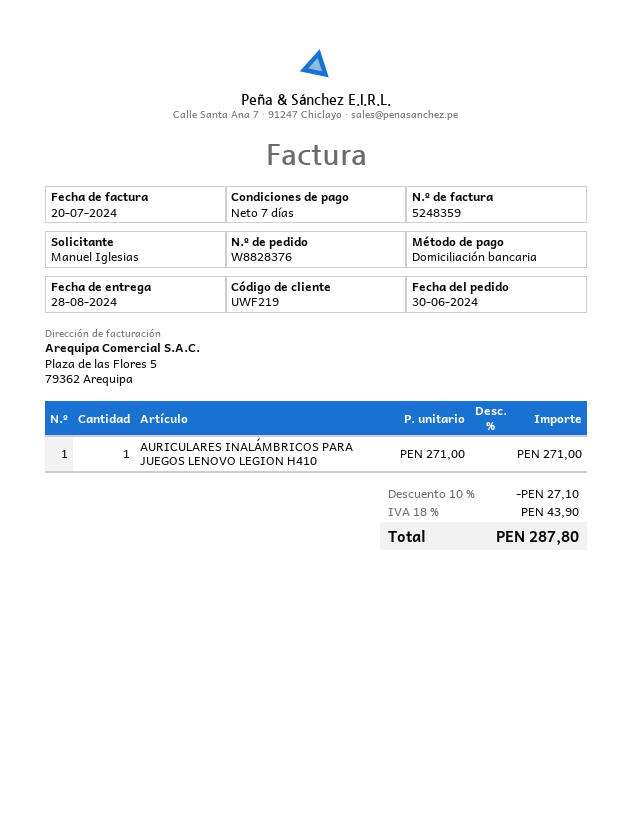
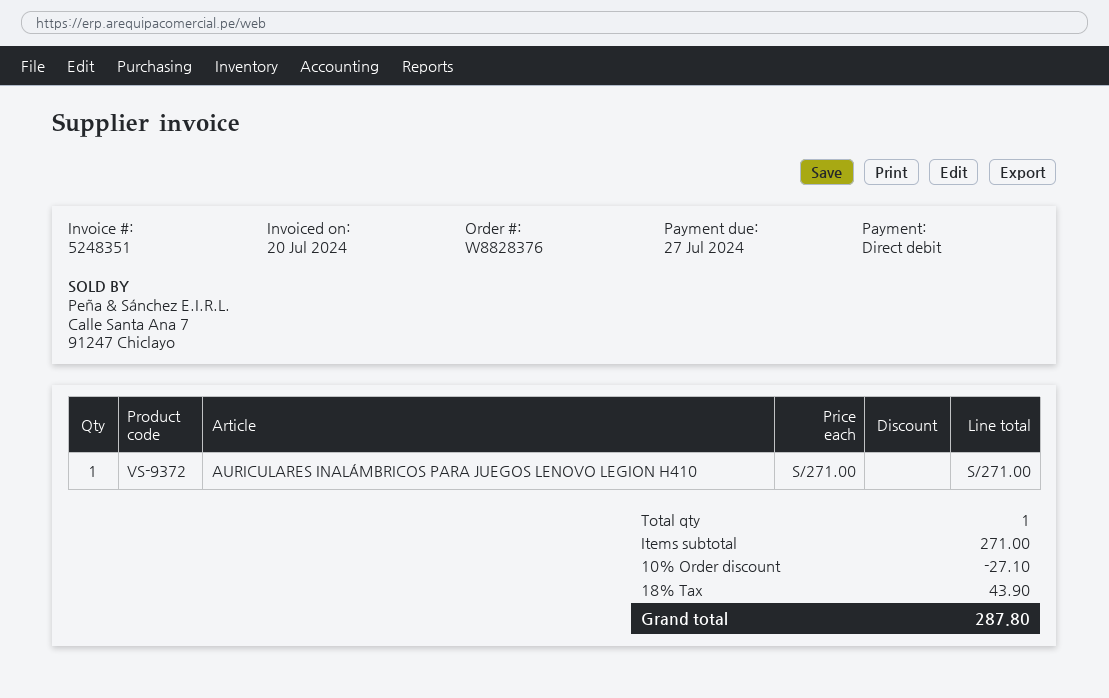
invoice number: 5248359 -> 5248351

